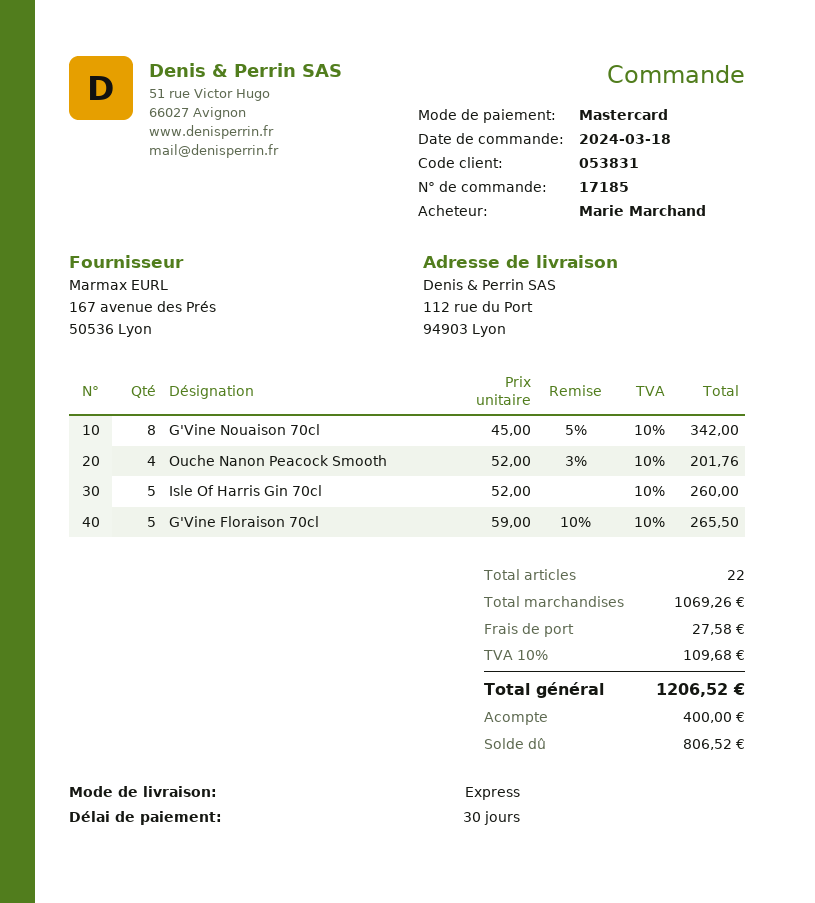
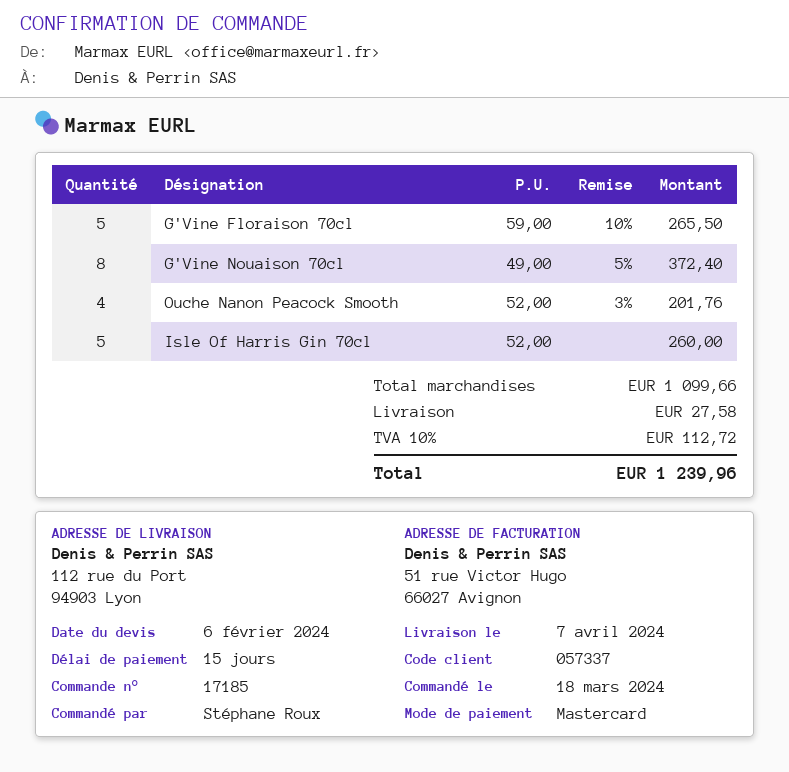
payment terms: 30 days -> 15 days
customer number: 053831 -> 057337
ordered by: Marie Marchand -> Stéphane Roux
G'Vine Nouaison 70cl: 8 x 45.00 - 5% = 342.00 -> 8 x 49.00 - 5% = 372.40
subtotal: 1069.26 -> 1099.66
tax: 10% = 109.68 -> 10% = 112.72
total: 1206.52 -> 1239.96

